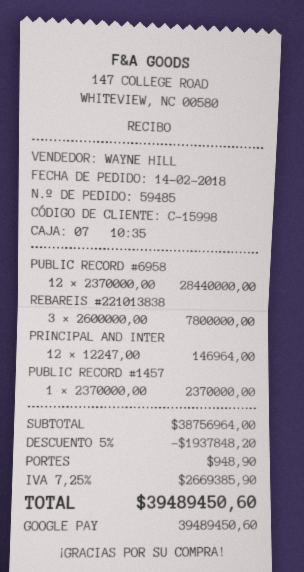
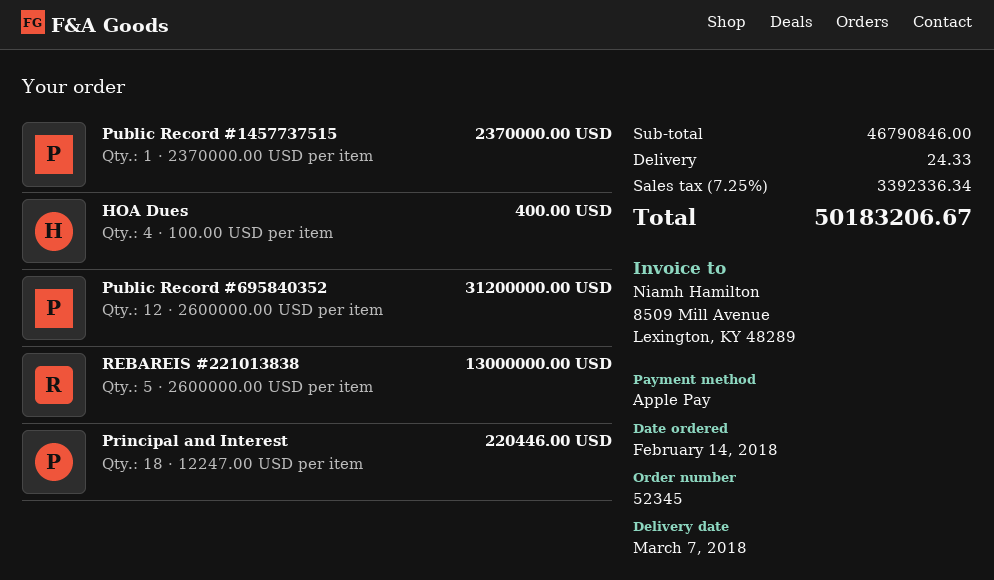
order number: 59485 -> 52345
payment method: Google Pay -> Apple Pay
PUBLIC RECORD #6958: 12 x 2370000.00 = 28440000.00 -> 12 x 2600000.00 = 31200000.00
REBAREIS #221013838: 3 x 2600000.00 = 7800000.00 -> 5 x 2600000.00 = 13000000.00
PRINCIPAL AND INTER: 12 x 12247.00 = 146964.00 -> 18 x 12247.00 = 220446.00
HOA Dues: none -> 4 x 100.00 = 400.00
subtotal: 38756964.00 -> 46790846.00
discount: 5% = 1937848.20 -> none
shipping: 948.90 -> 24.33
tax: 7.25% = 2669385.90 -> 7.25% = 3392336.34
total: 39489450.60 -> 50183206.67

